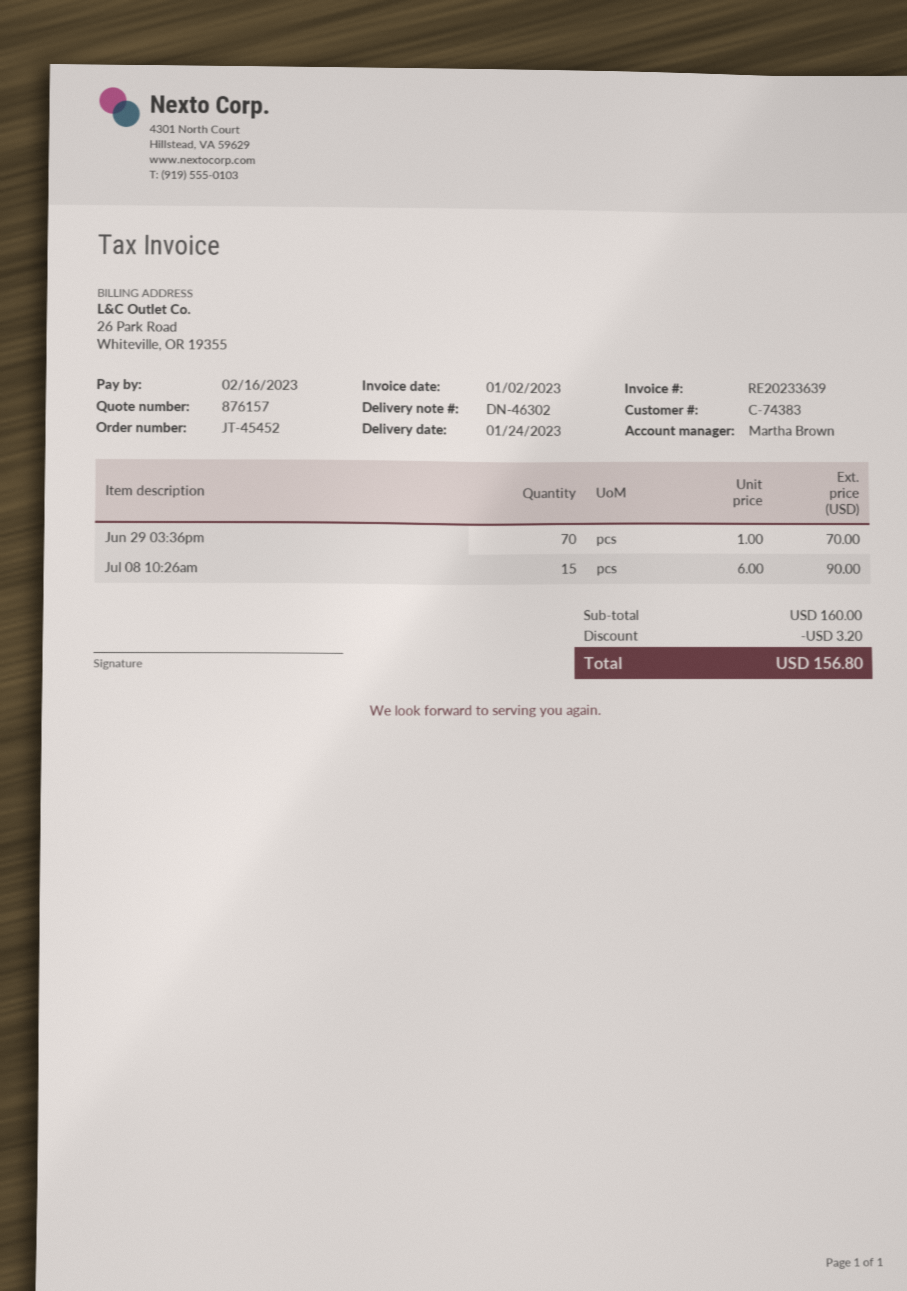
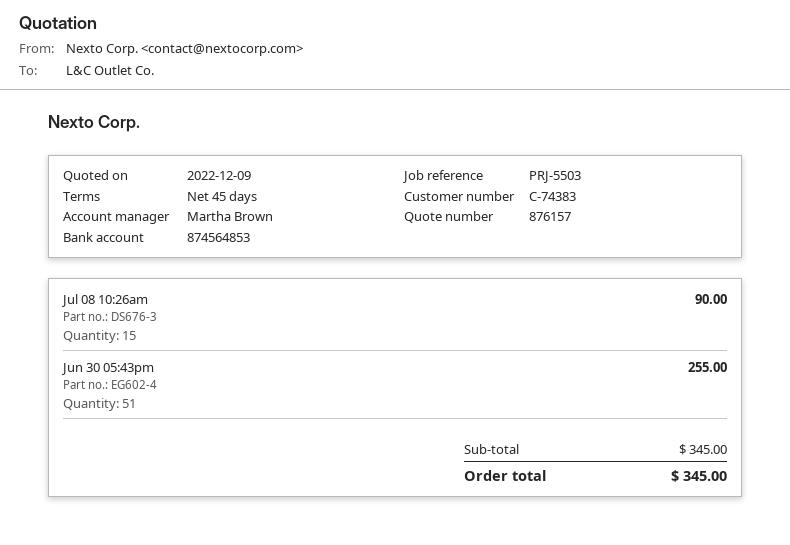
Jun 29 03:36pm: 70 for 70.00 -> none
Jun 30 05:43pm: none -> 51 for 255.00
subtotal: 160.00 -> 345.00
discount: 3.20 -> none
total: 156.80 -> 345.00

